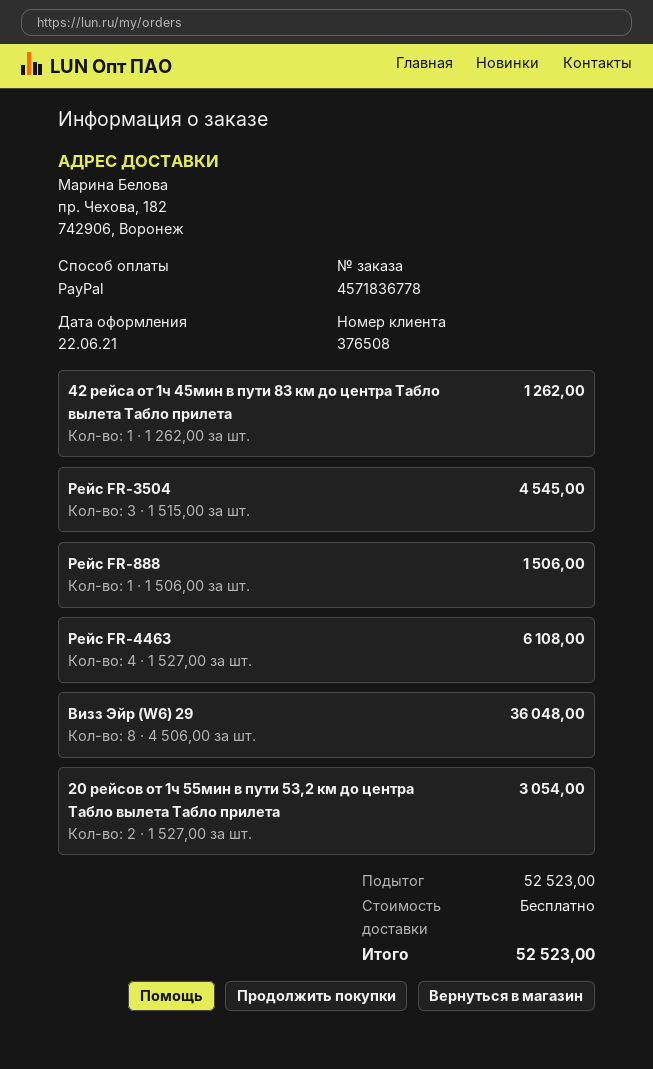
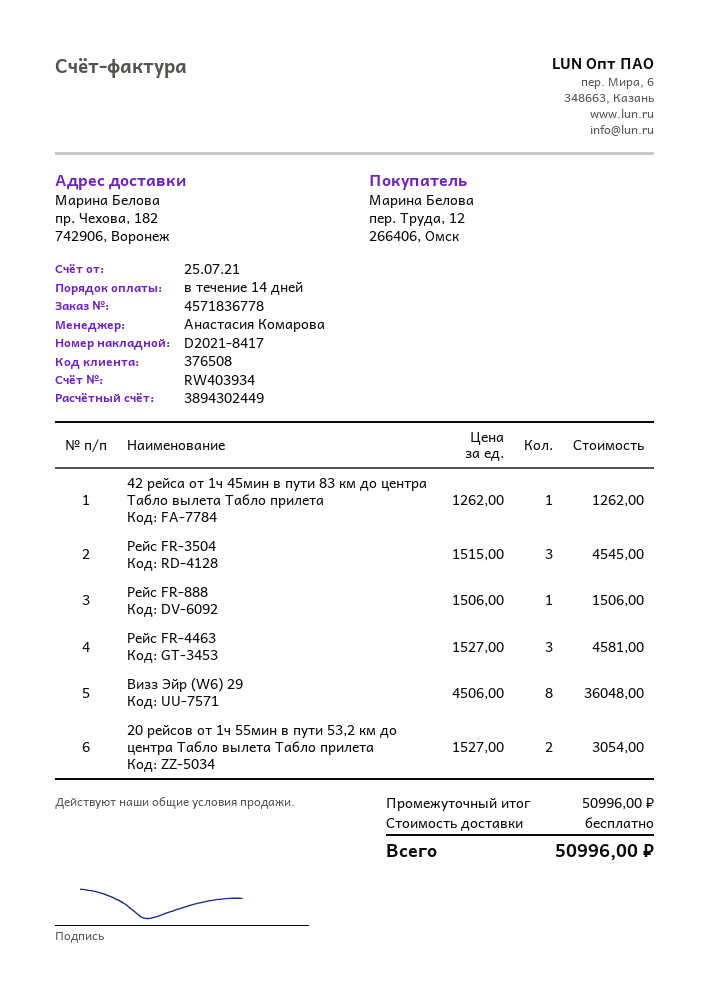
Рейс FR-4463: 4 x 1527.00 = 6108.00 -> 3 x 1527.00 = 4581.00
subtotal: 52523.00 -> 50996.00
total: 52523.00 -> 50996.00

